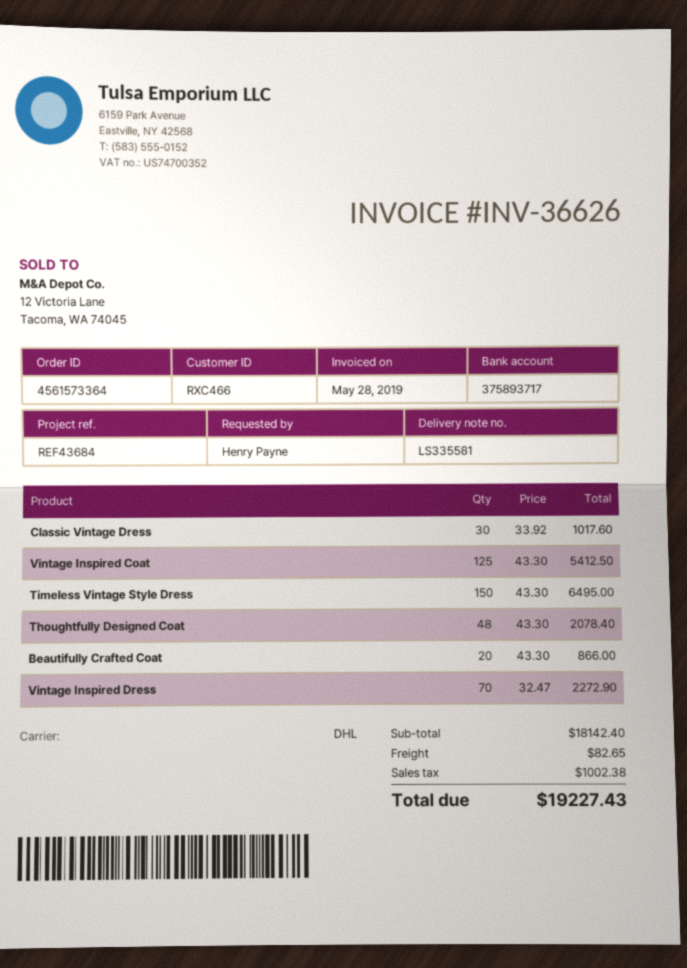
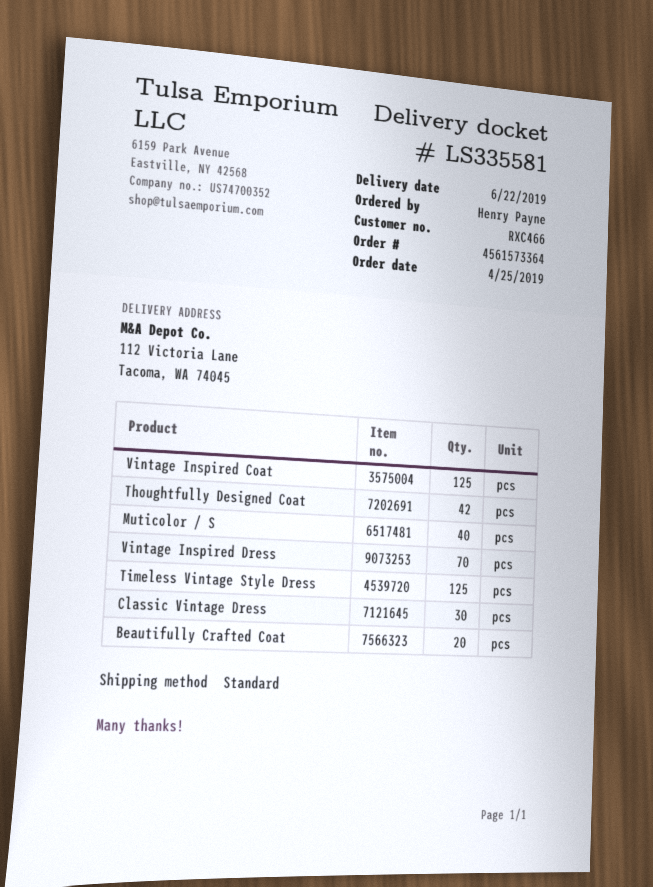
shipping method: DHL -> standard
Timeless Vintage Style Dress: 150 -> 125
Thoughtfully Designed Coat: 48 -> 42
Muticolor / S: none -> 40

